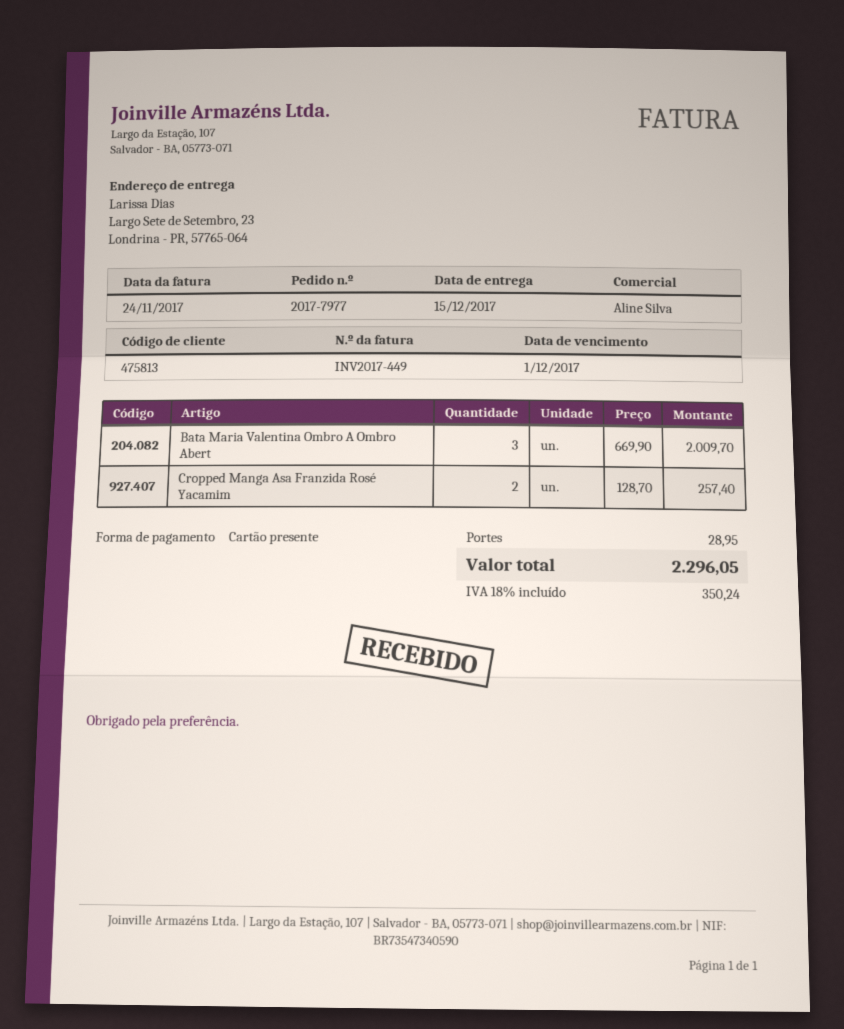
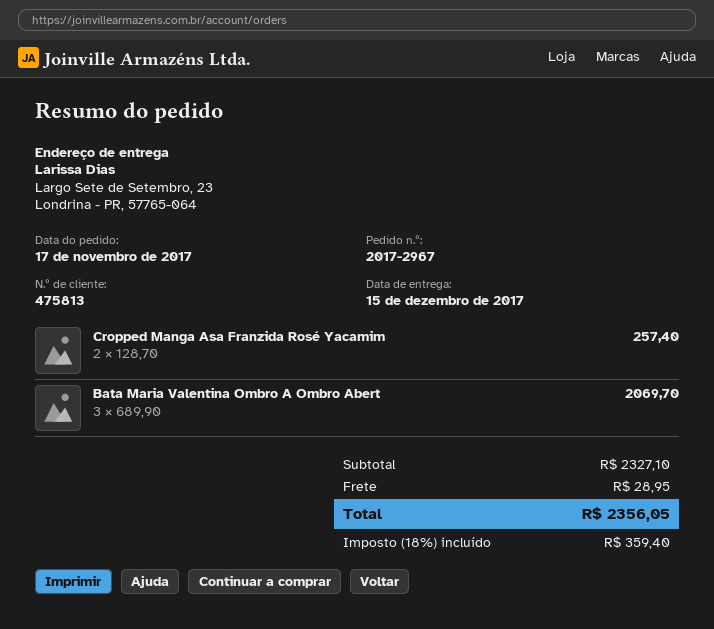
order number: 2017-7977 -> 2017-2967
Bata Maria Valentina Ombro A Ombro Abert: 3 x 669.90 = 2009.70 -> 3 x 689.90 = 2069.70
tax: 18% = 350.24 -> 18% = 359.40
total: 2296.05 -> 2356.05

